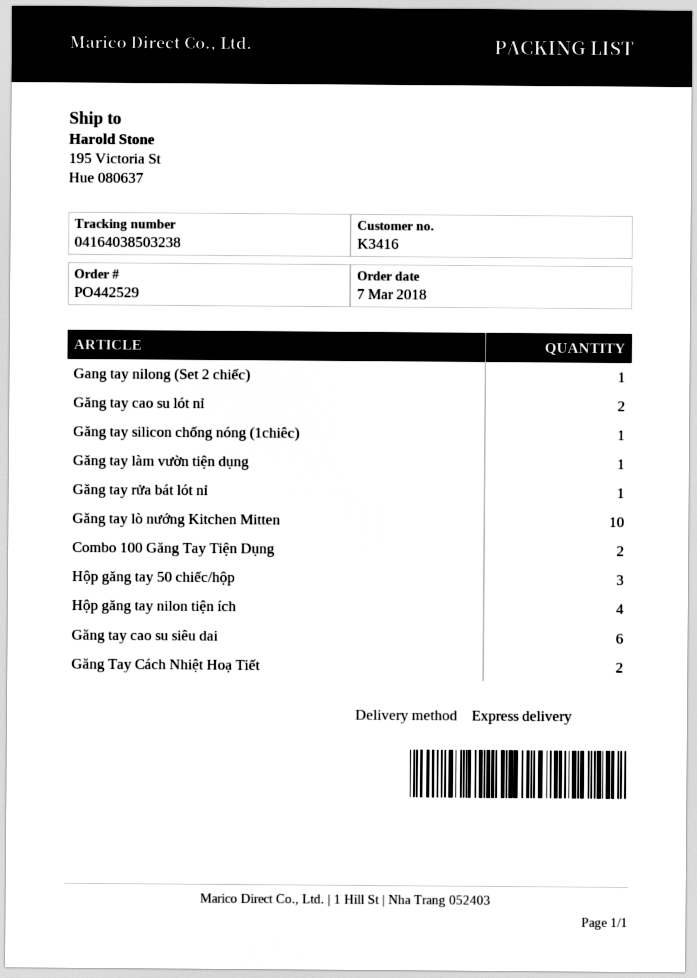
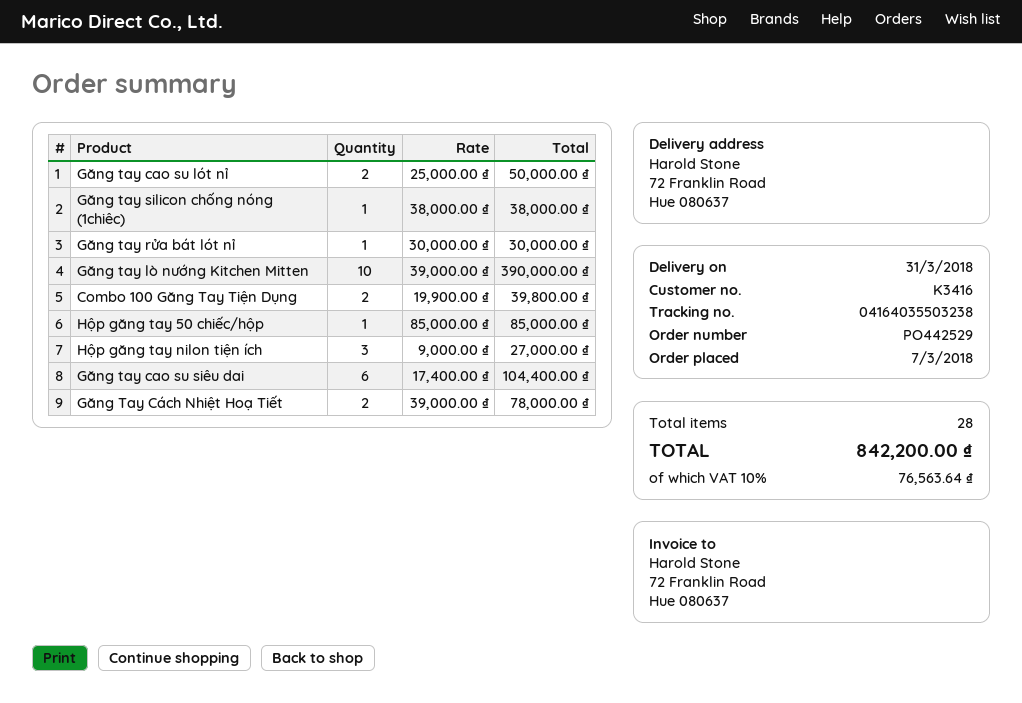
tracking number: 04164038503238 -> 04164035503238
ship to: 195 Victoria St, Hue 080637 -> 72 Franklin Road, Hue 080637
Gang tay nilong (Set 2 chiếc): 1 -> none
Găng tay làm vườn tiện dụng: 1 -> none
Hộp găng tay 50 chiếc/hộp: 3 -> 1
Hộp găng tay nilon tiện ích: 4 -> 3

